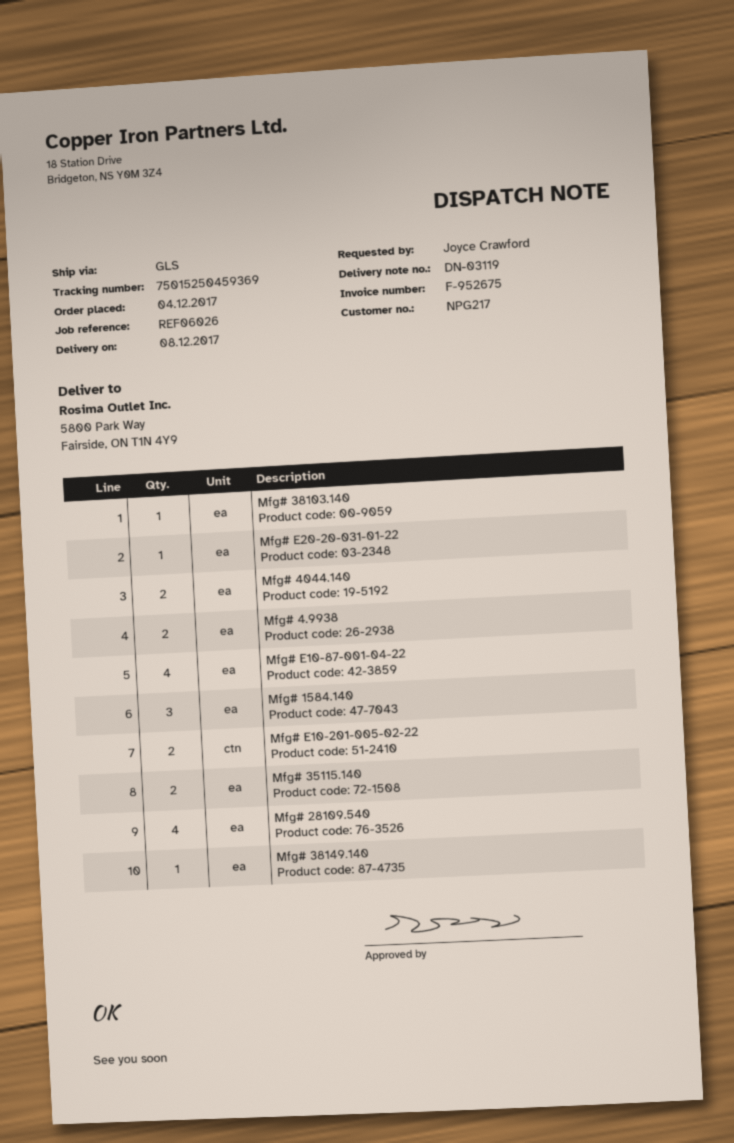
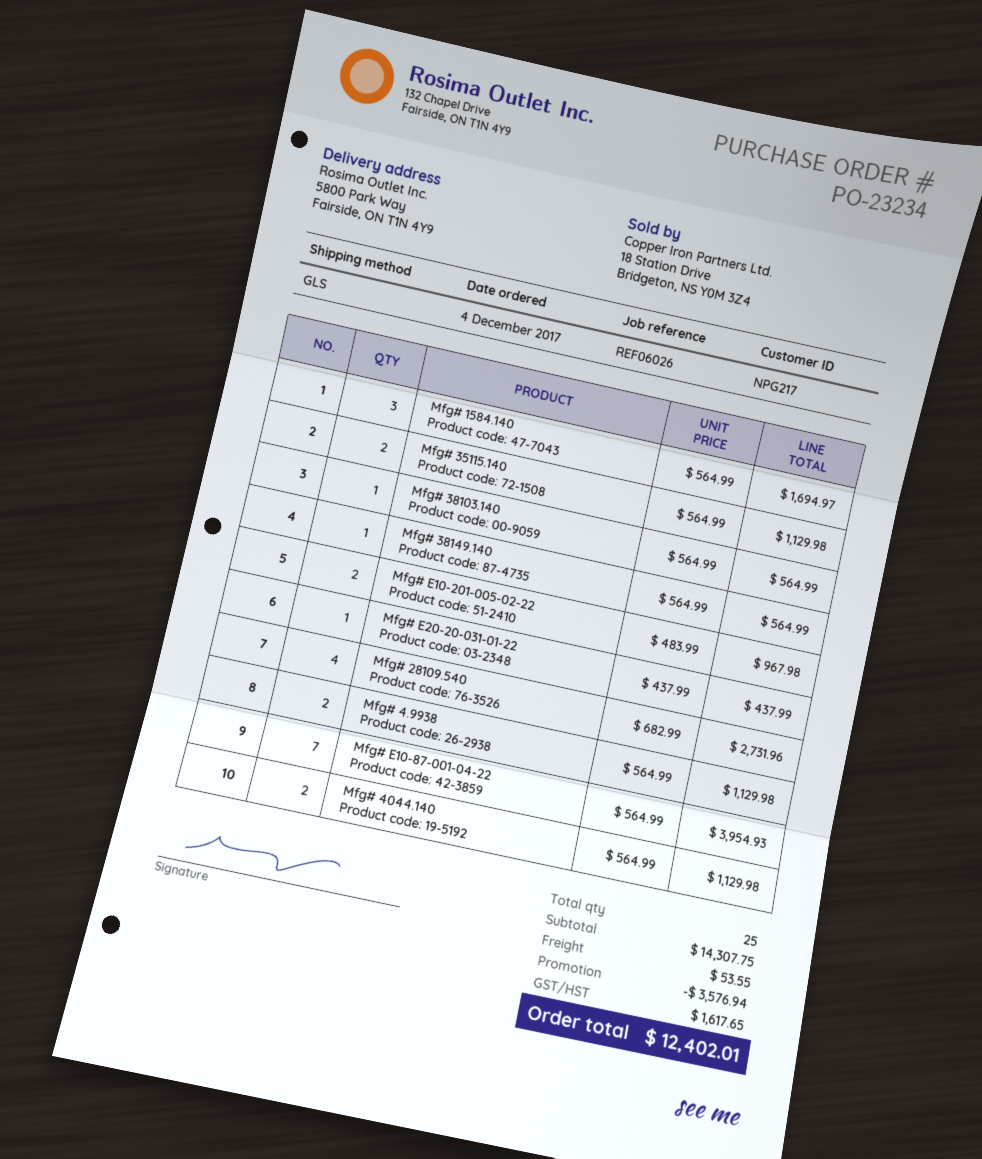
Mfg# E10-87-001-04-22: 4 -> 7

